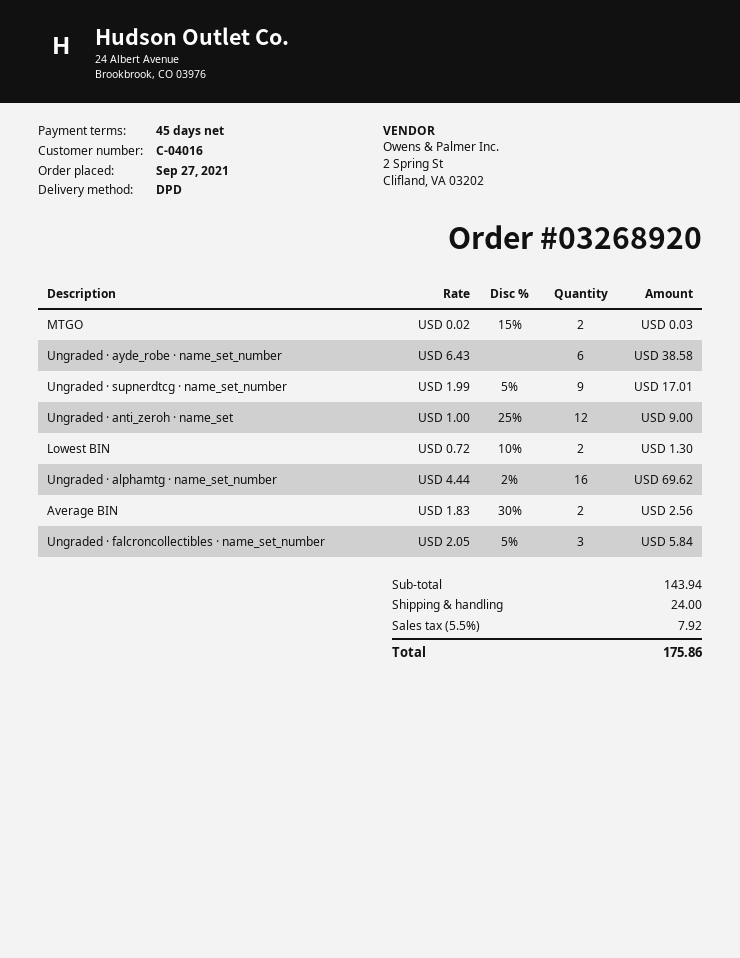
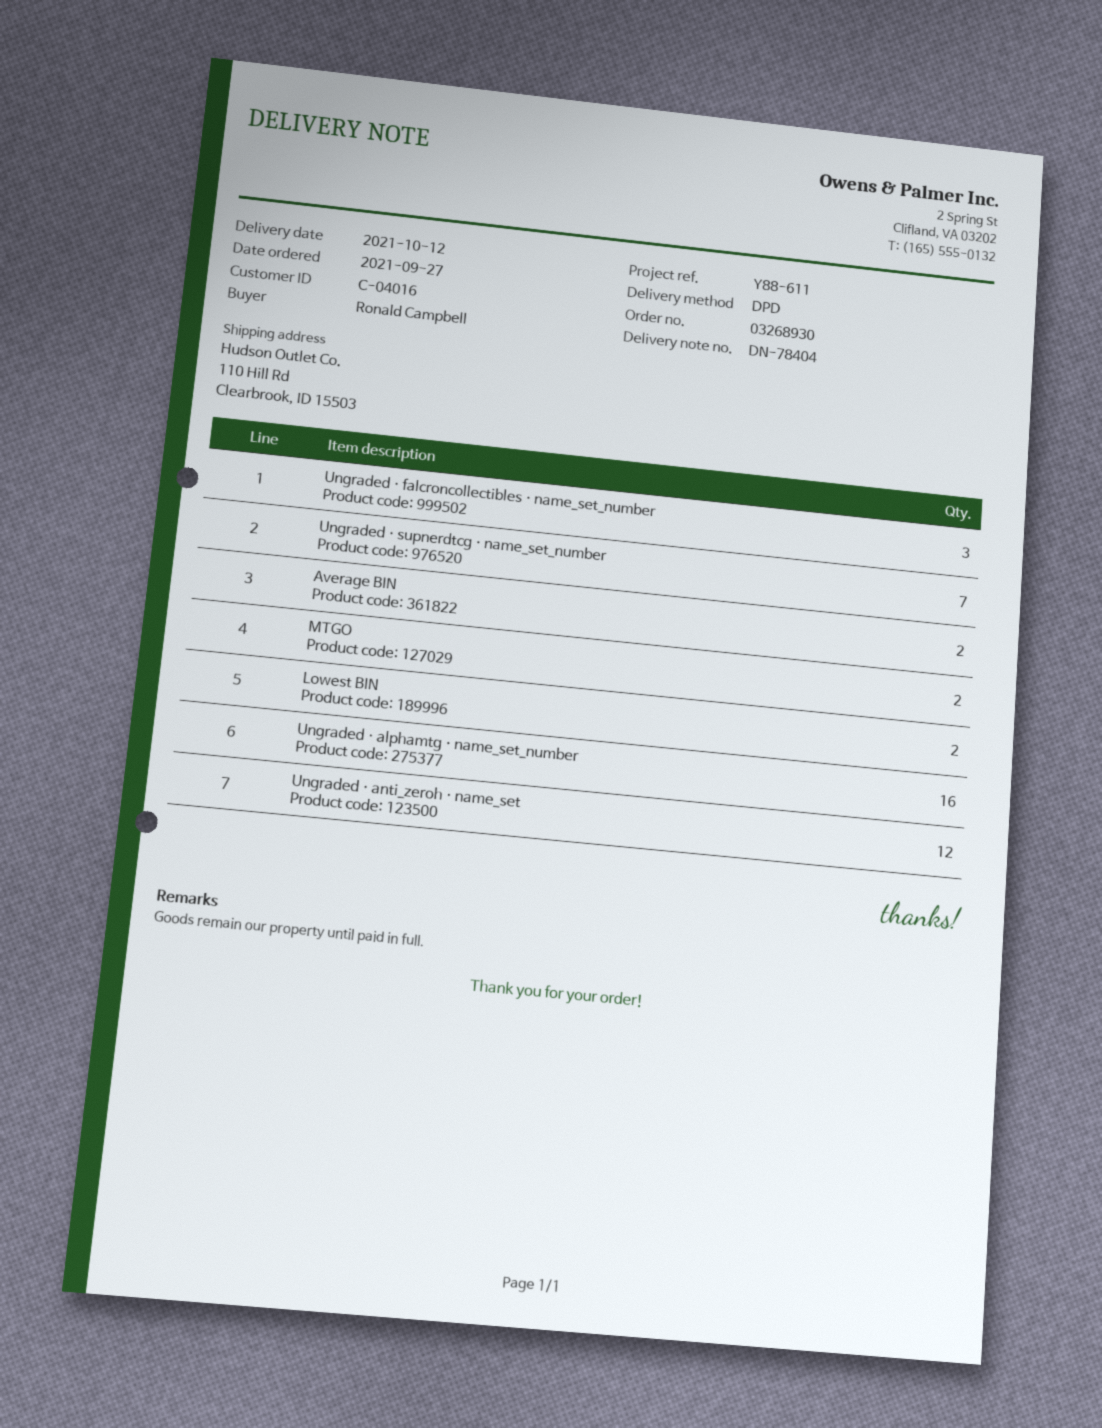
order number: 03268920 -> 03268930
Ungraded · ayde_robe · name_set_number: 6 -> none
Ungraded · supnerdtcg · name_set_number: 9 -> 7

